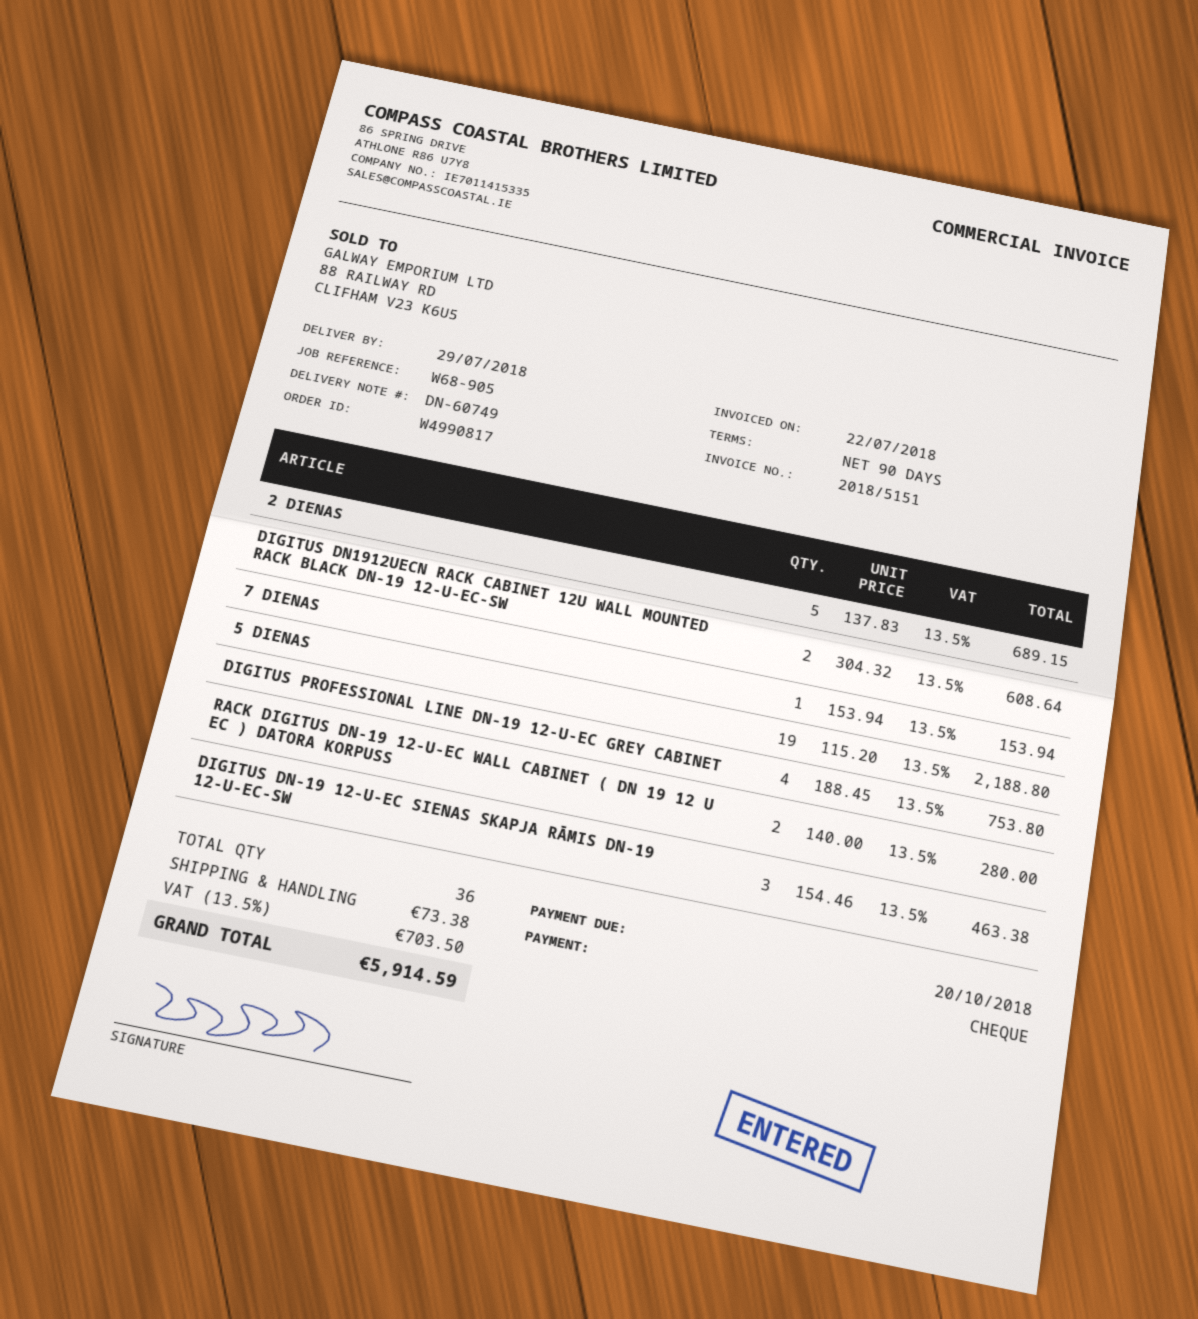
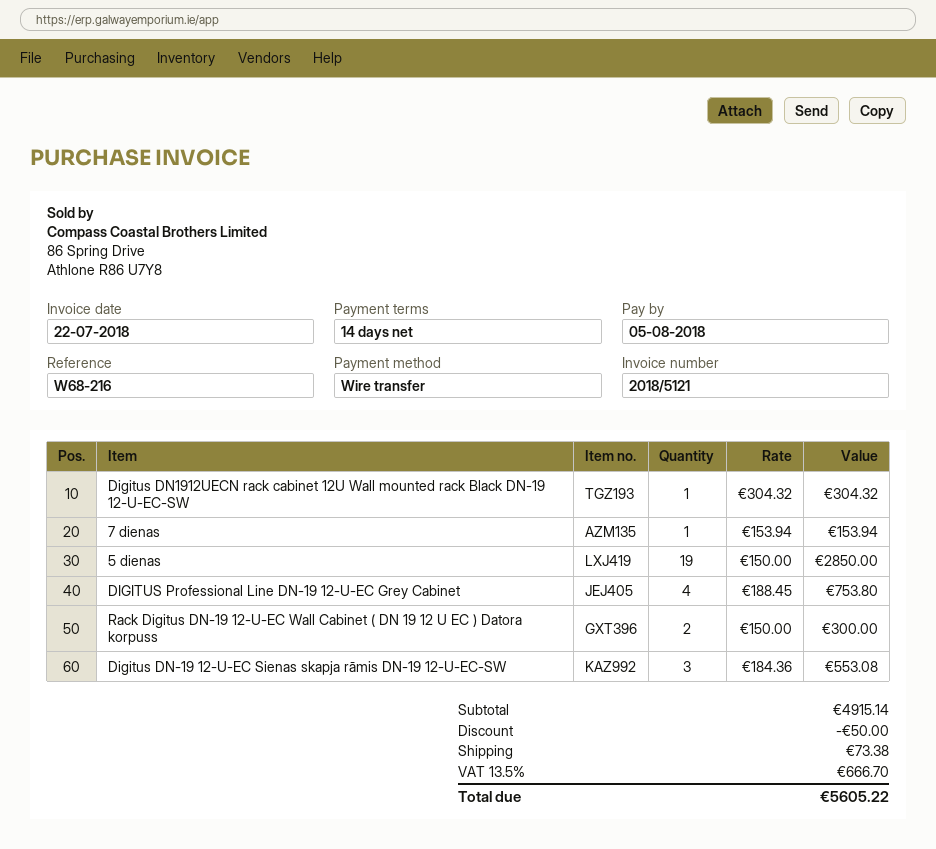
invoice number: 2018/5151 -> 2018/5121
payment terms: 90 days -> 14 days
due date: 2018-10-20 -> 2018-08-05
reference: W68-905 -> W68-216
payment method: cheque -> bank transfer
2 DIENAS: 5 x 137.83 = 689.15 -> none
DIGITUS DN1912UECN RACK CABINET 12U WALL MOUNTED RACK BLACK DN-19 12-U-EC-SW: 2 x 304.32 = 608.64 -> 1 x 304.32 = 304.32
5 DIENAS: 19 x 115.20 = 2188.80 -> 19 x 150.00 = 2850.00
RACK DIGITUS DN-19 12-U-EC WALL CABINET ( DN 19 12 U EC ) DATORA KORPUSS: 2 x 140.00 = 280.00 -> 2 x 150.00 = 300.00
DIGITUS DN-19 12-U-EC SIENAS SKAPJA RĀMIS DN-19 12-U-EC-SW: 3 x 154.46 = 463.38 -> 3 x 184.36 = 553.08
discount: none -> 50.00
tax: 13.5% = 703.50 -> 13.5% = 666.70
total: 5914.59 -> 5605.22

